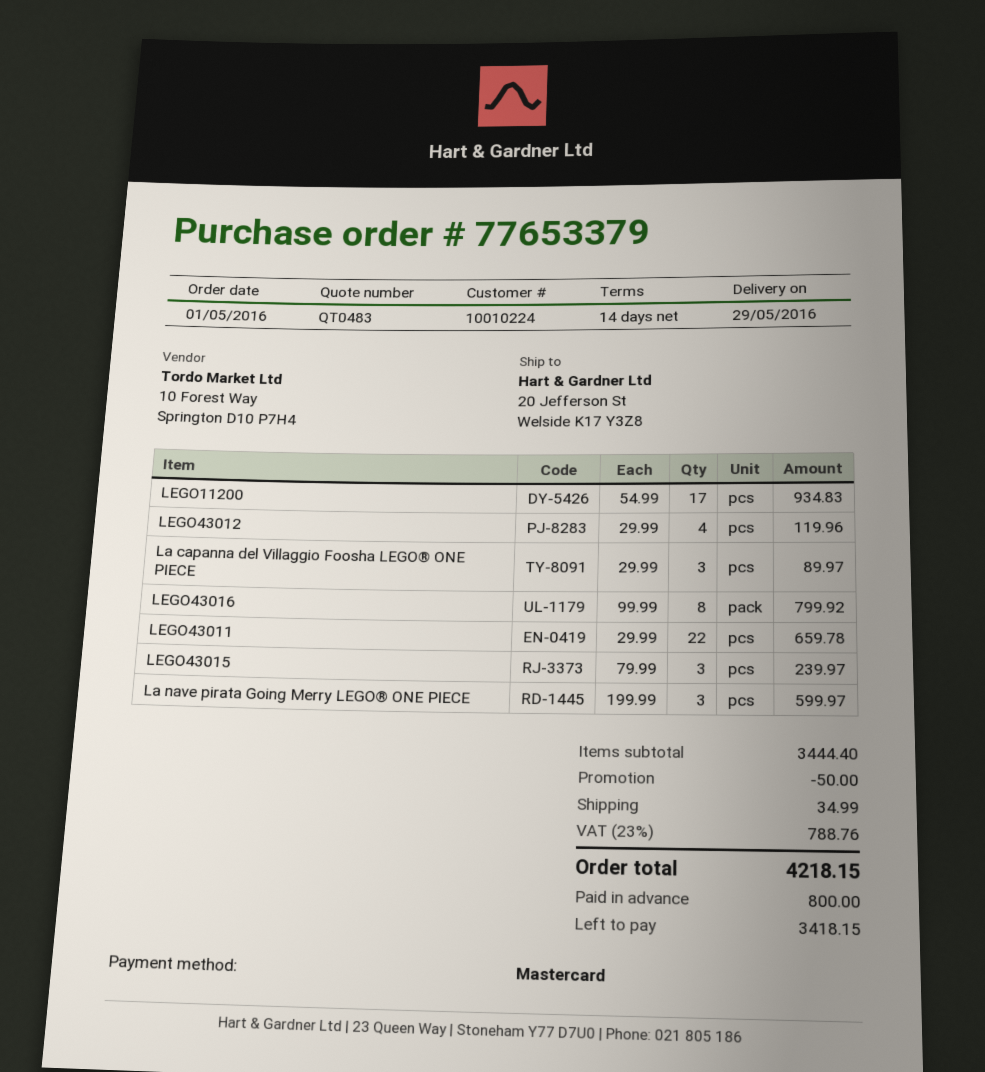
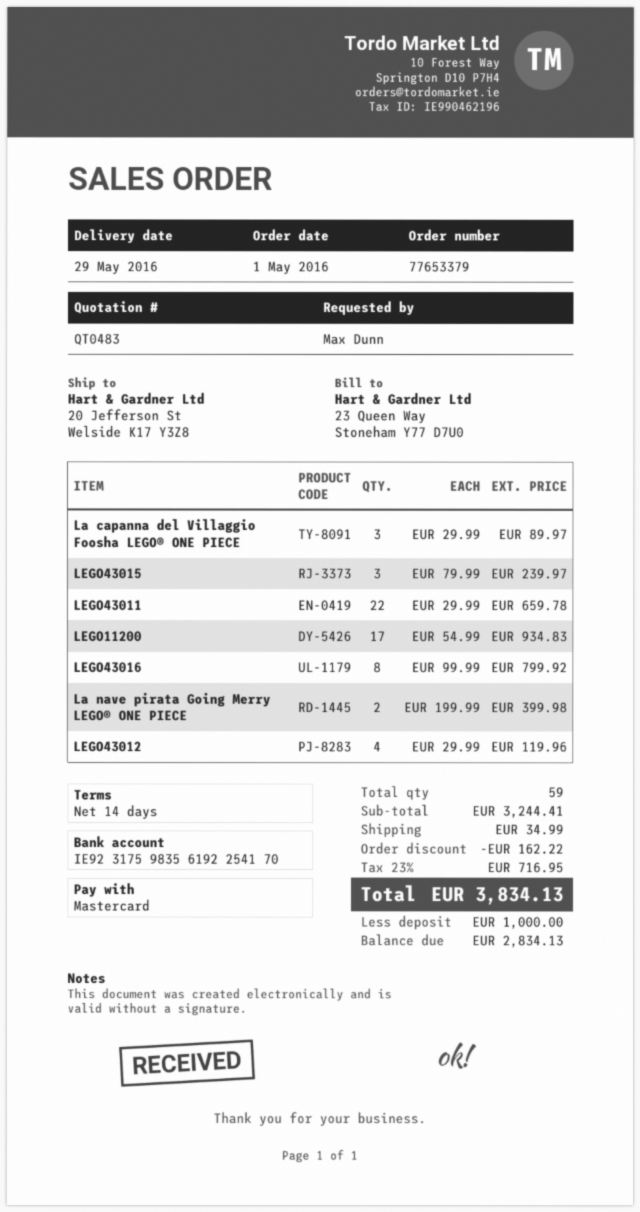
La nave pirata Going Merry LEGO® ONE PIECE: 3 x 199.99 = 599.97 -> 2 x 199.99 = 399.98
subtotal: 3444.40 -> 3244.41
discount: 50.00 -> 162.22
tax: 23% = 788.76 -> 23% = 716.95
total: 4218.15 -> 3834.13
deposit: 800.00 -> 1000.00
balance: 3418.15 -> 2834.13

